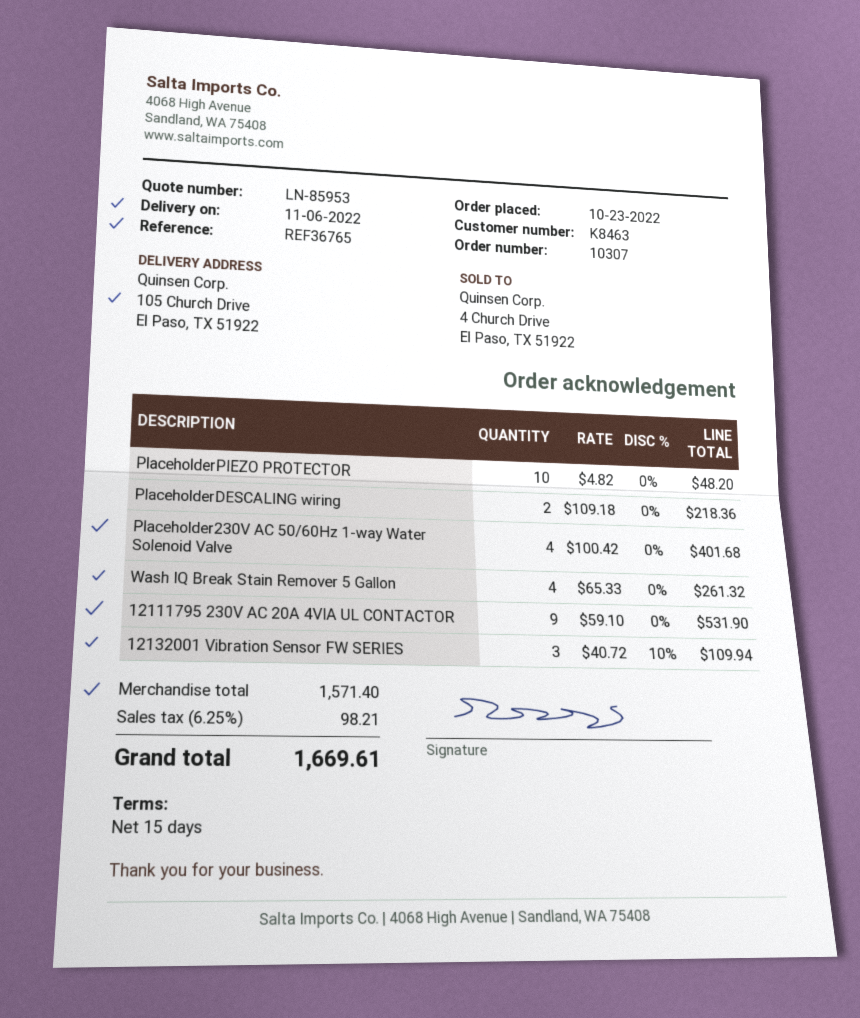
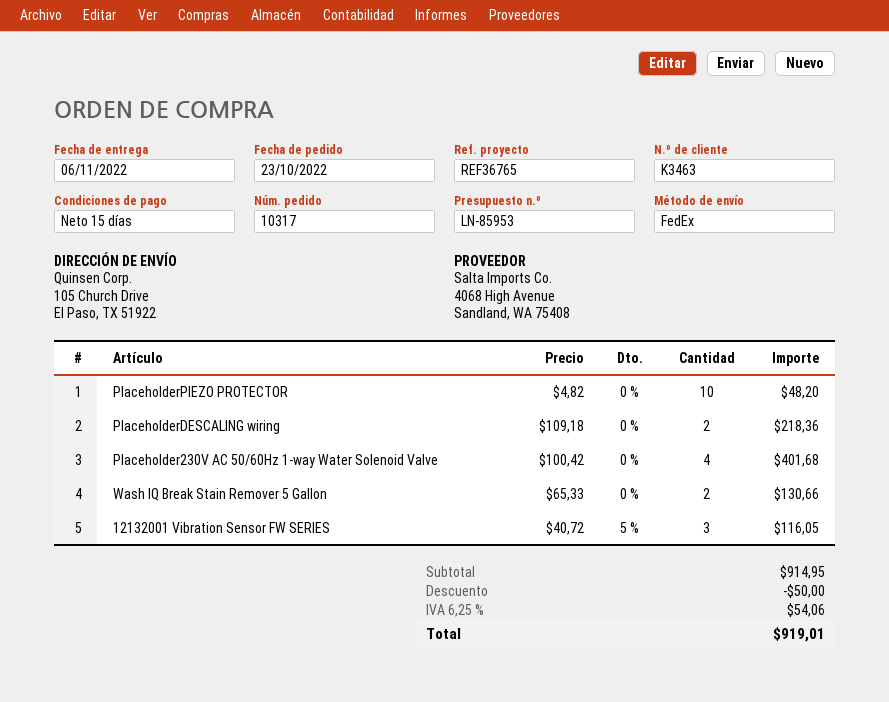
order number: 10307 -> 10317
customer number: K8463 -> K3463
Wash IQ Break Stain Remover 5 Gallon: 4 x 65.33 = 261.32 -> 2 x 65.33 = 130.66
12111795 230V AC 20A 4VIA UL CONTACTOR: 9 x 59.10 = 531.90 -> none
12132001 Vibration Sensor FW SERIES: 3 x 40.72 - 10% = 109.94 -> 3 x 40.72 - 5% = 116.05
subtotal: 1571.40 -> 914.95
discount: none -> 50.00
tax: 6.25% = 98.21 -> 6.25% = 54.06
total: 1669.61 -> 919.01

